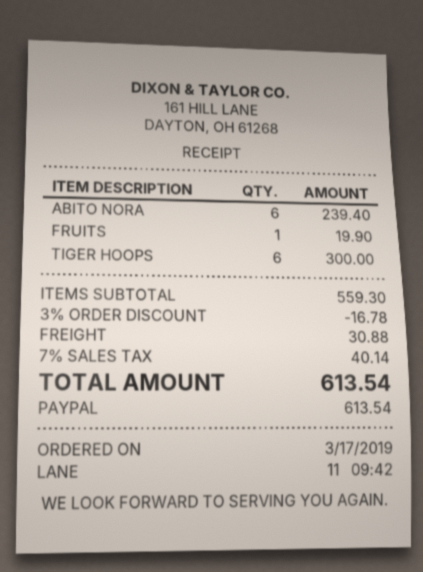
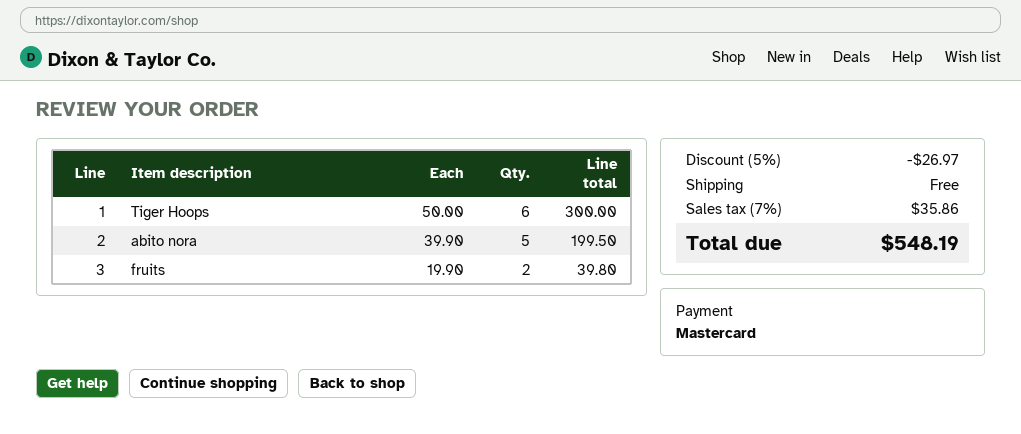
payment method: PayPal -> Mastercard
ABITO NORA: 6 for 239.40 -> 5 for 199.50
FRUITS: 1 for 19.90 -> 2 for 39.80
discount: 3% = 16.78 -> 5% = 26.97
shipping: 30.88 -> 0.00
tax: 7% = 40.14 -> 7% = 35.86
total: 613.54 -> 548.19

